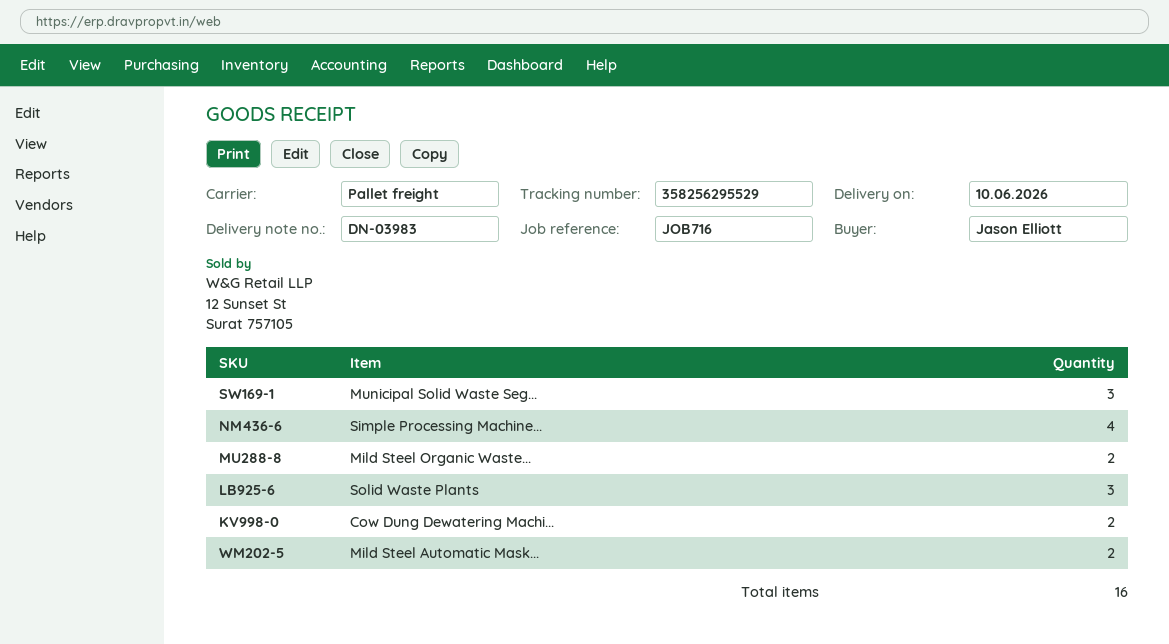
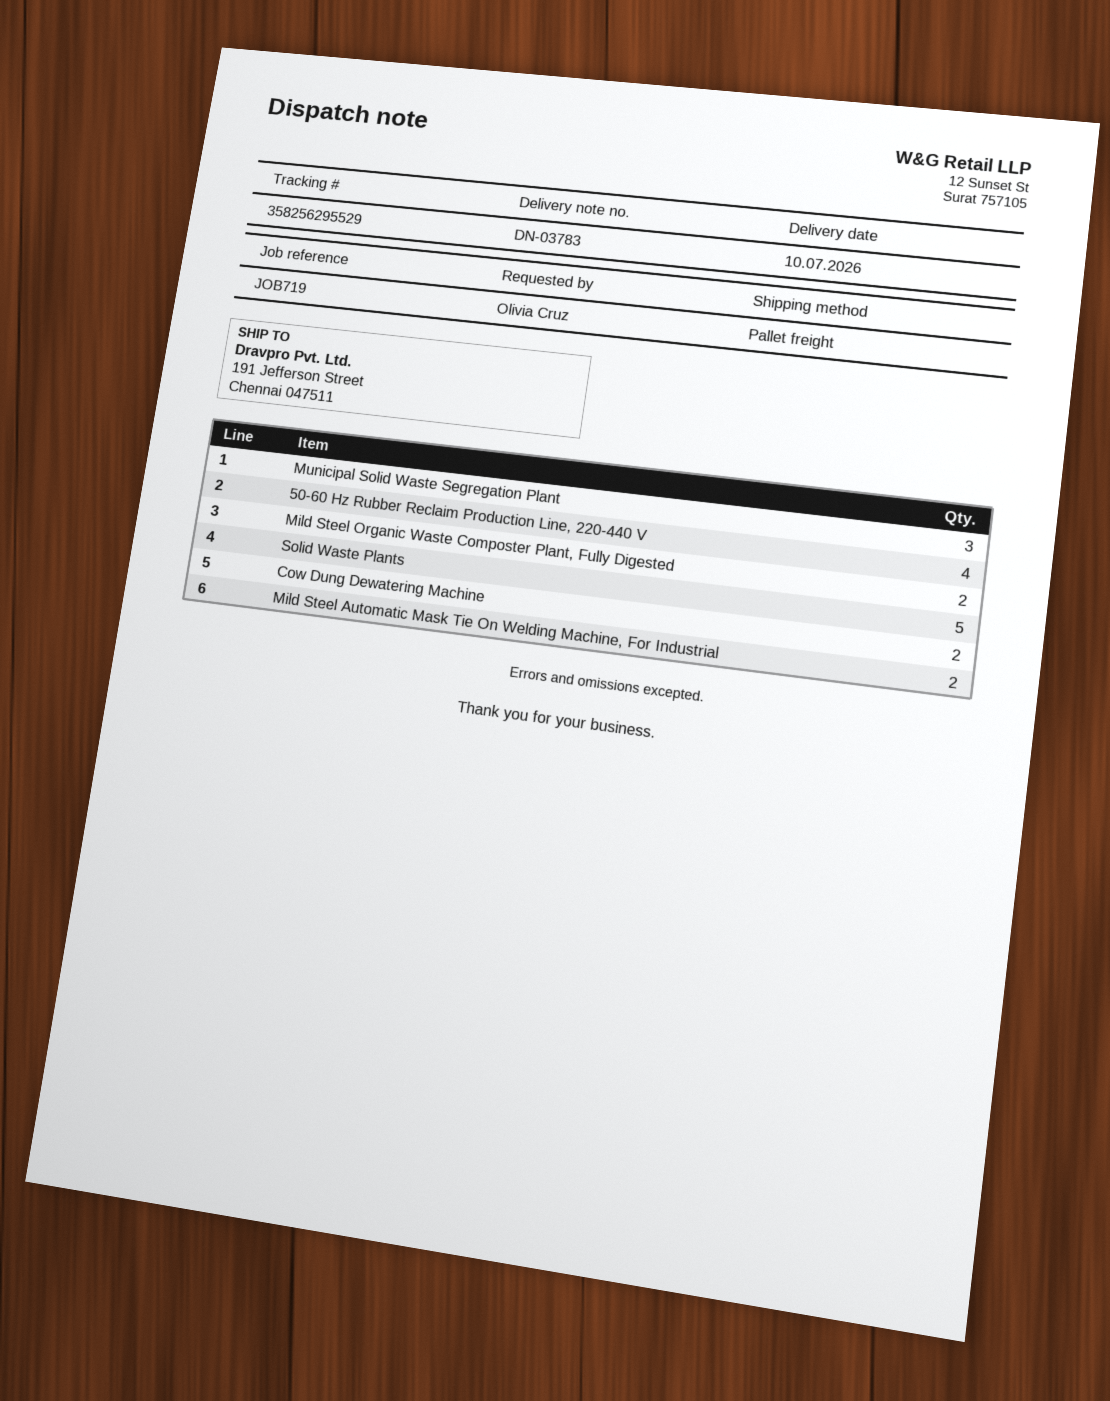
delivery note number: DN-03983 -> DN-03783
delivery date: 2026-06-10 -> 2026-07-10
reference: JOB716 -> JOB719
ordered by: Jason Elliott -> Olivia Cruz
Simple Processing Machine...: 4 -> none
Solid Waste Plants: 3 -> 5
50-60 Hz Rubber Reclaim Production Line, 220-440 V: none -> 4

